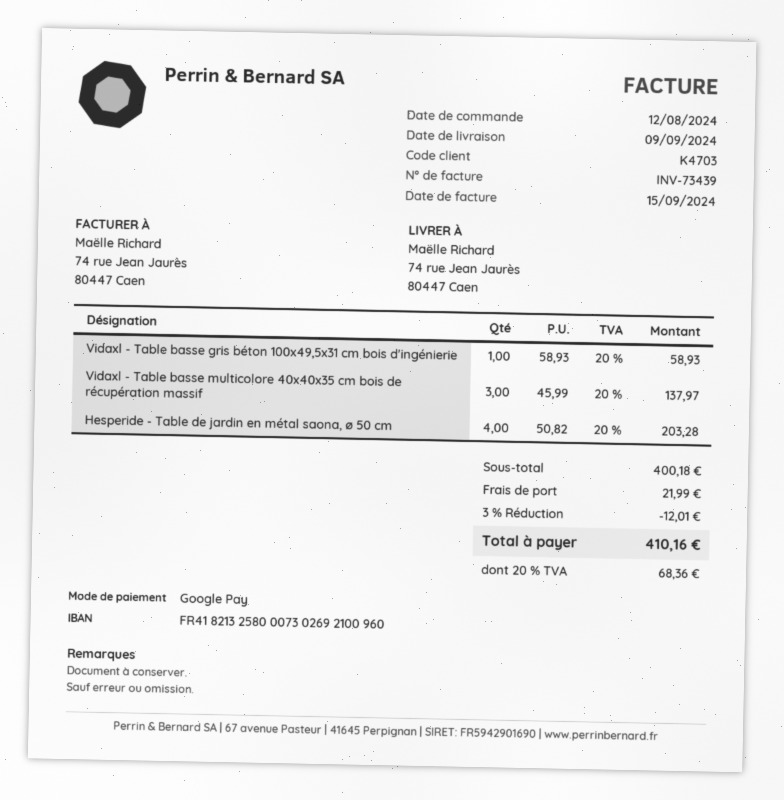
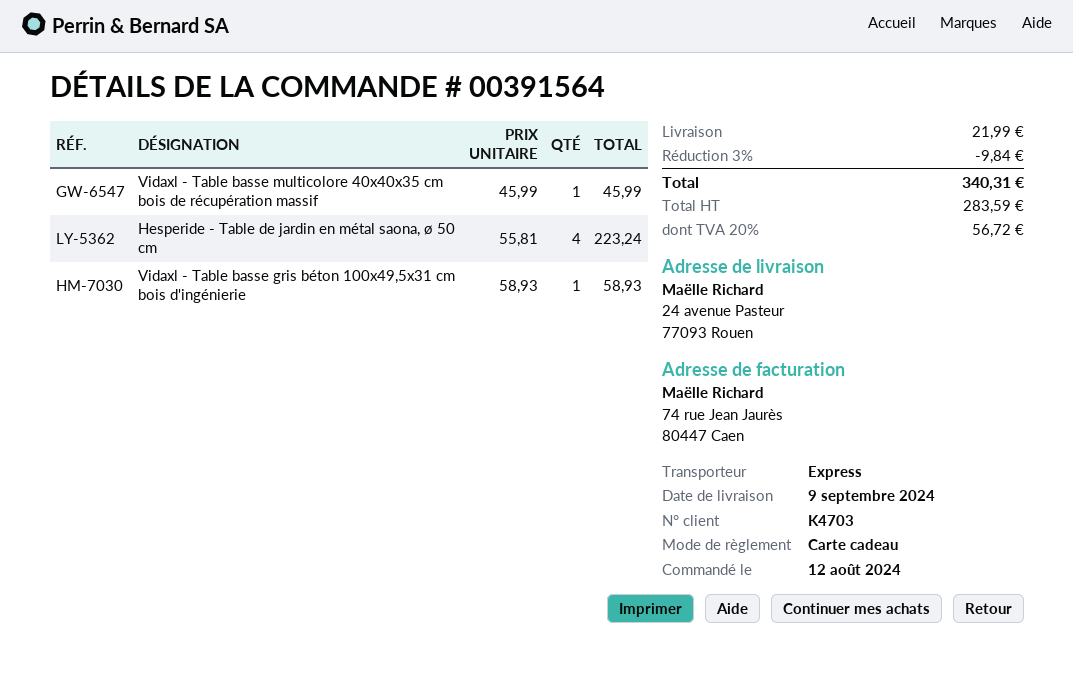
payment method: Google Pay -> gift card
ship to: 74 rue Jean Jaurès, 80447 Caen -> 24 avenue Pasteur, 77093 Rouen
Vidaxl - Table basse multicolore 40x40x35 cm bois de récupération massif: 3 x 45.99 = 137.97 -> 1 x 45.99 = 45.99
Hesperide - Table de jardin en métal saona, ø 50 cm: 4 x 50.82 = 203.28 -> 4 x 55.81 = 223.24
discount: 3% = 12.01 -> 3% = 9.84
tax: 20% = 68.36 -> 20% = 56.72
total: 410.16 -> 340.31

